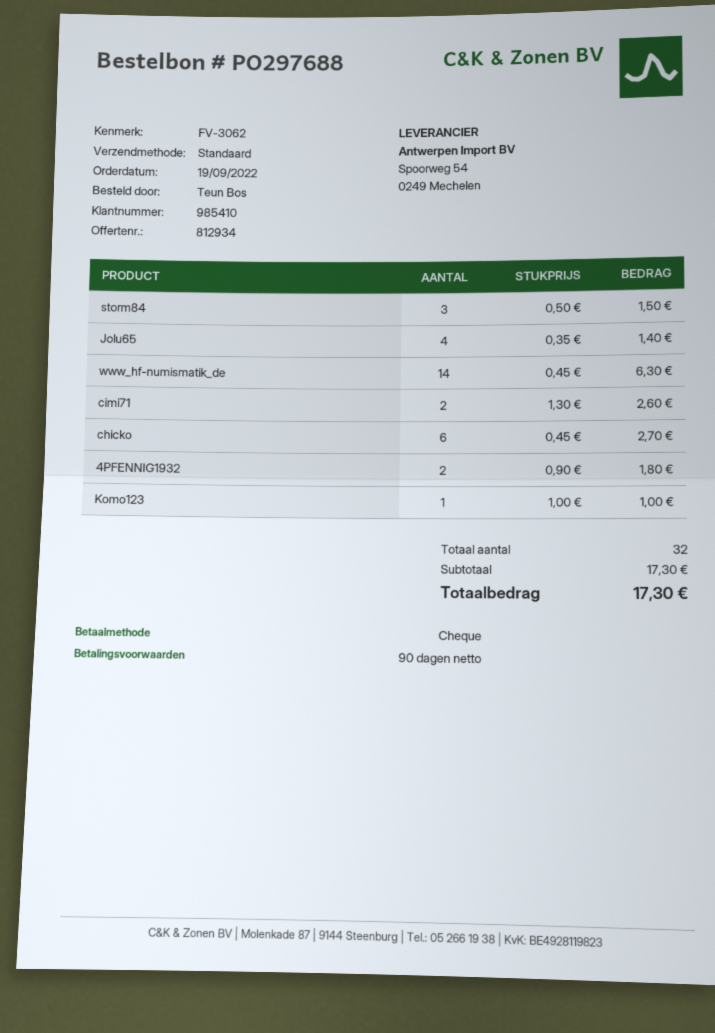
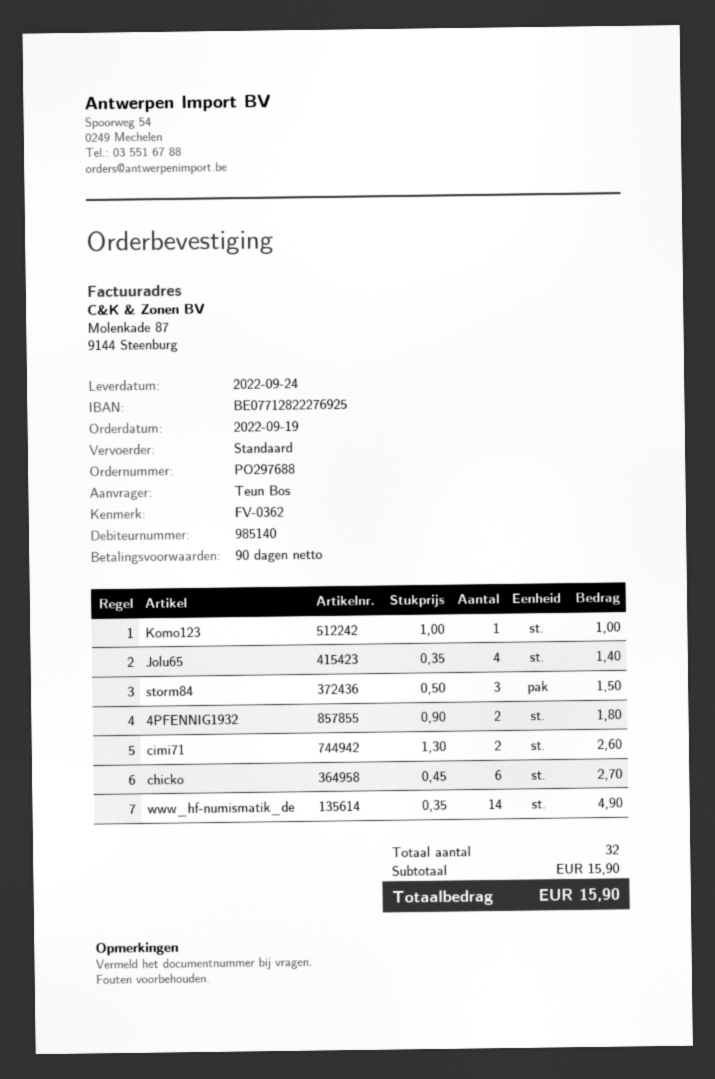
customer number: 985410 -> 985140
reference: FV-3062 -> FV-0362
www_hf-numismatik_de: 14 x 0.45 = 6.30 -> 14 x 0.35 = 4.90
subtotal: 17.30 -> 15.90
total: 17.30 -> 15.90

